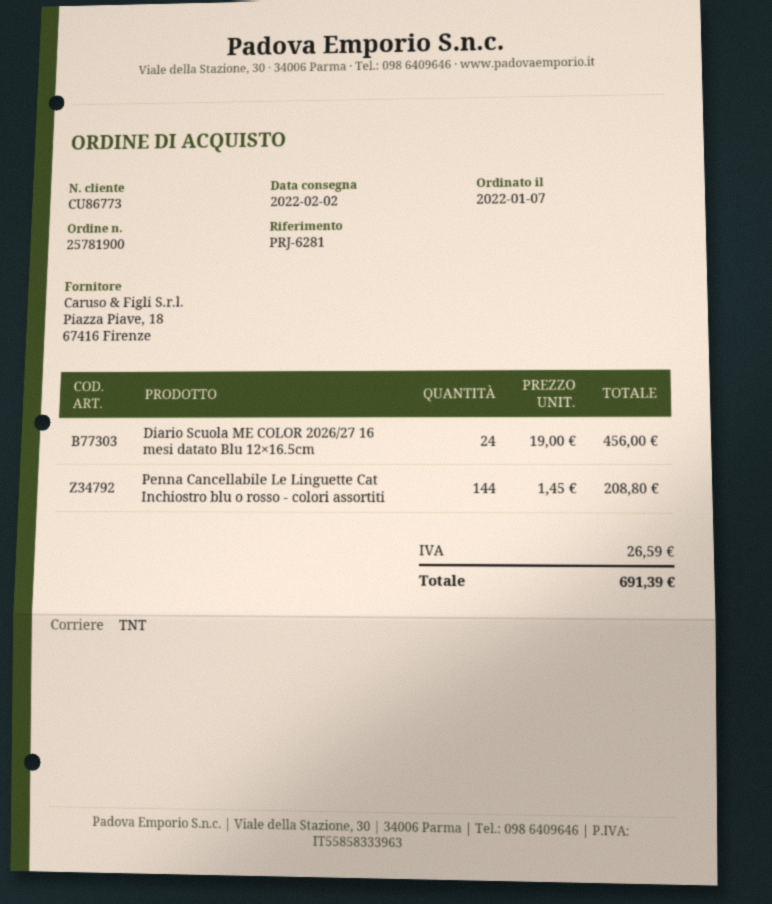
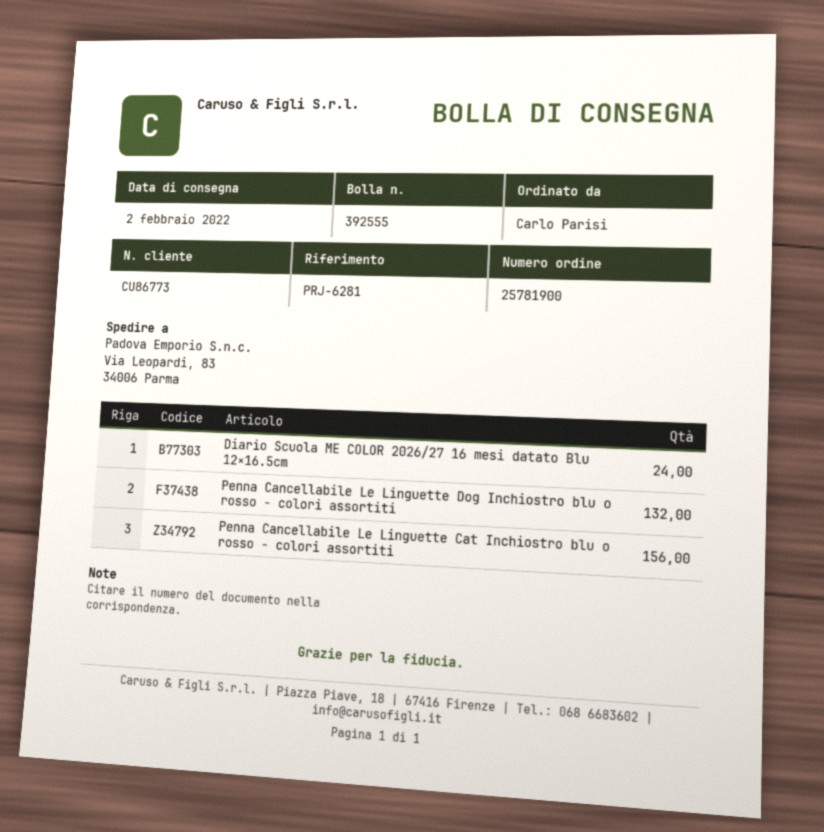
Penna Cancellabile Le Linguette Cat Inchiostro blu o rosso - colori assortiti: 144 -> 156
Penna Cancellabile Le Linguette Dog Inchiostro blu o rosso - colori assortiti: none -> 132

